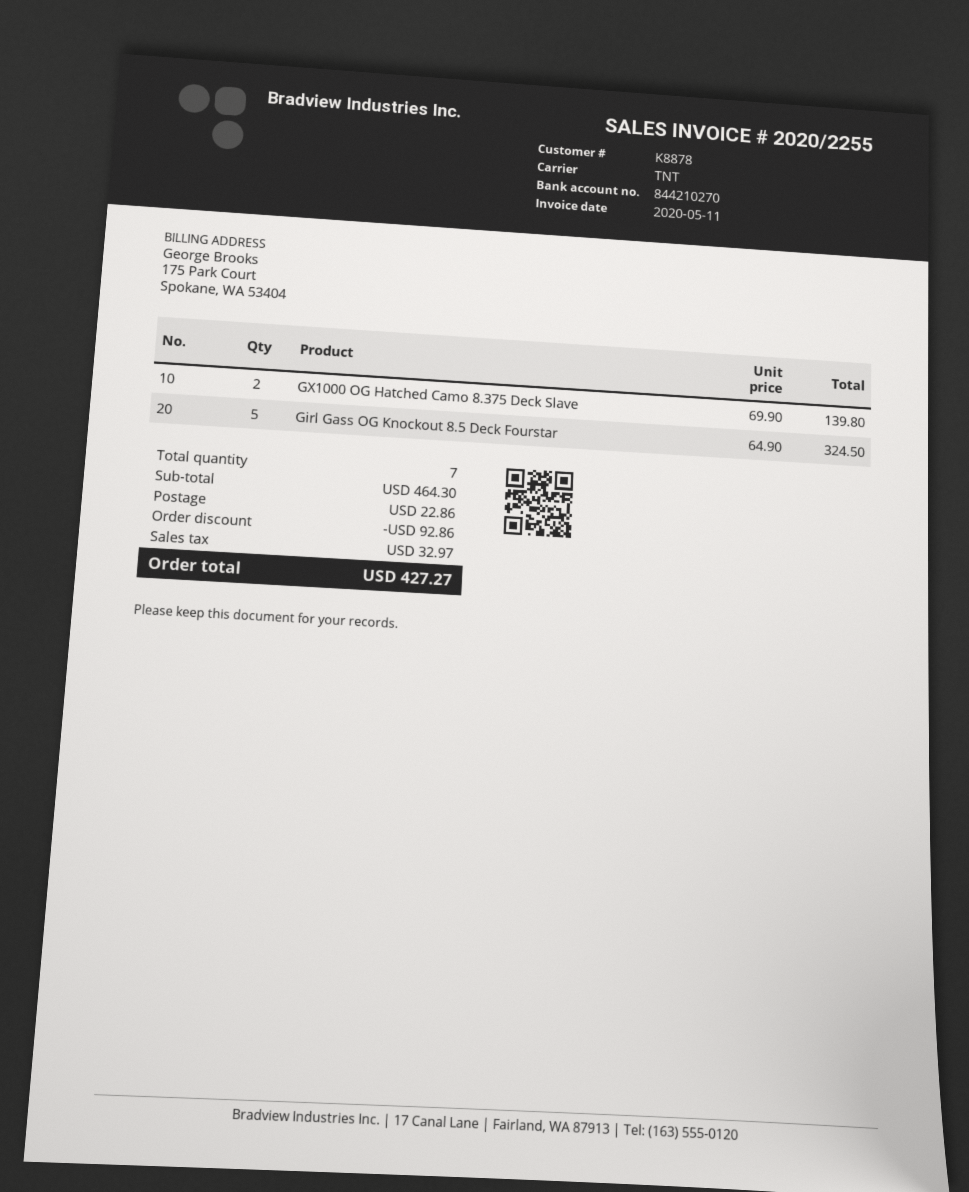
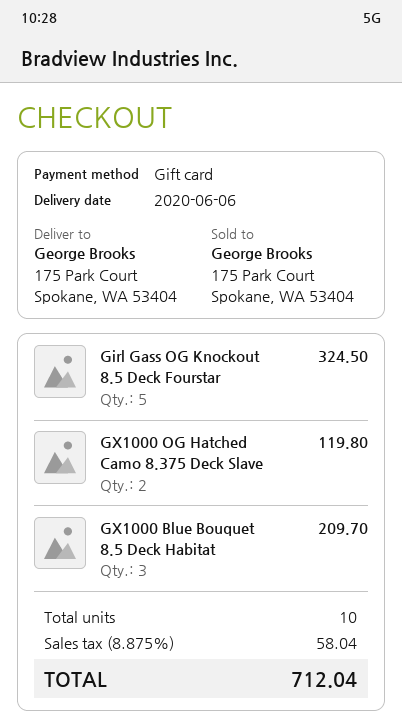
GX1000 OG Hatched Camo 8.375 Deck Slave: 2 for 139.80 -> 2 for 119.80
GX1000 Blue Bouquet 8.5 Deck Habitat: none -> 3 for 209.70
total quantity: 7 -> 10
discount: 92.86 -> none
shipping: 22.86 -> none
tax: 32.97 -> 58.04
total: 427.27 -> 712.04

